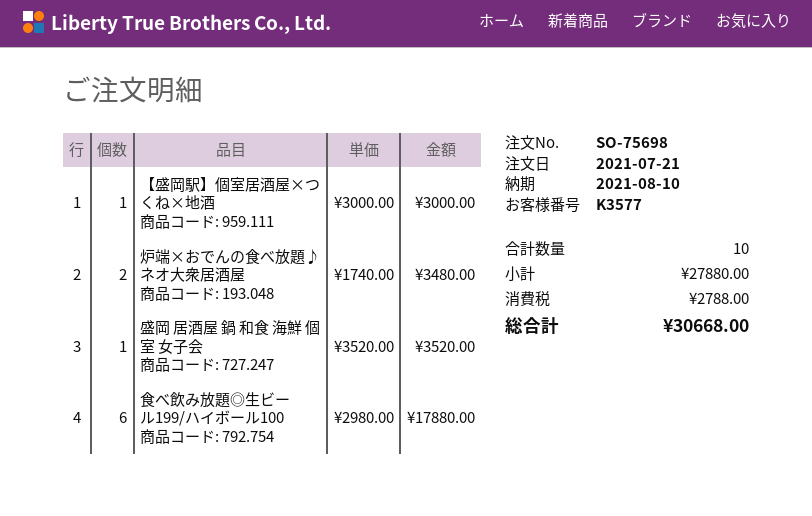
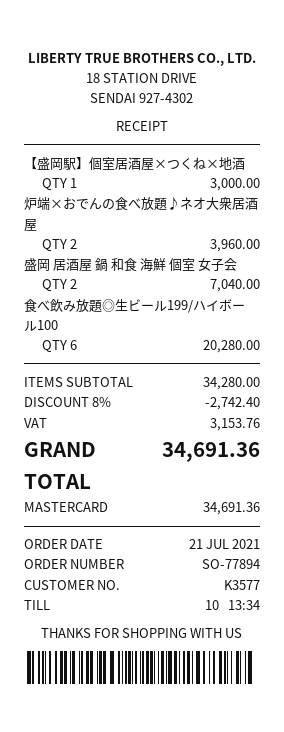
order number: SO-75698 -> SO-77894
炉端×おでんの食べ放題♪ネオ大衆居酒屋: 2 for 3480.00 -> 2 for 3960.00
盛岡 居酒屋 鍋 和食 海鮮 個室 女子会: 1 for 3520.00 -> 2 for 7040.00
食べ飲み放題◎生ビール199/ハイボール100: 6 for 17880.00 -> 6 for 20280.00
subtotal: 27880.00 -> 34280.00
discount: none -> 8% = 2742.40
tax: 2788.00 -> 3153.76
total: 30668.00 -> 34691.36

